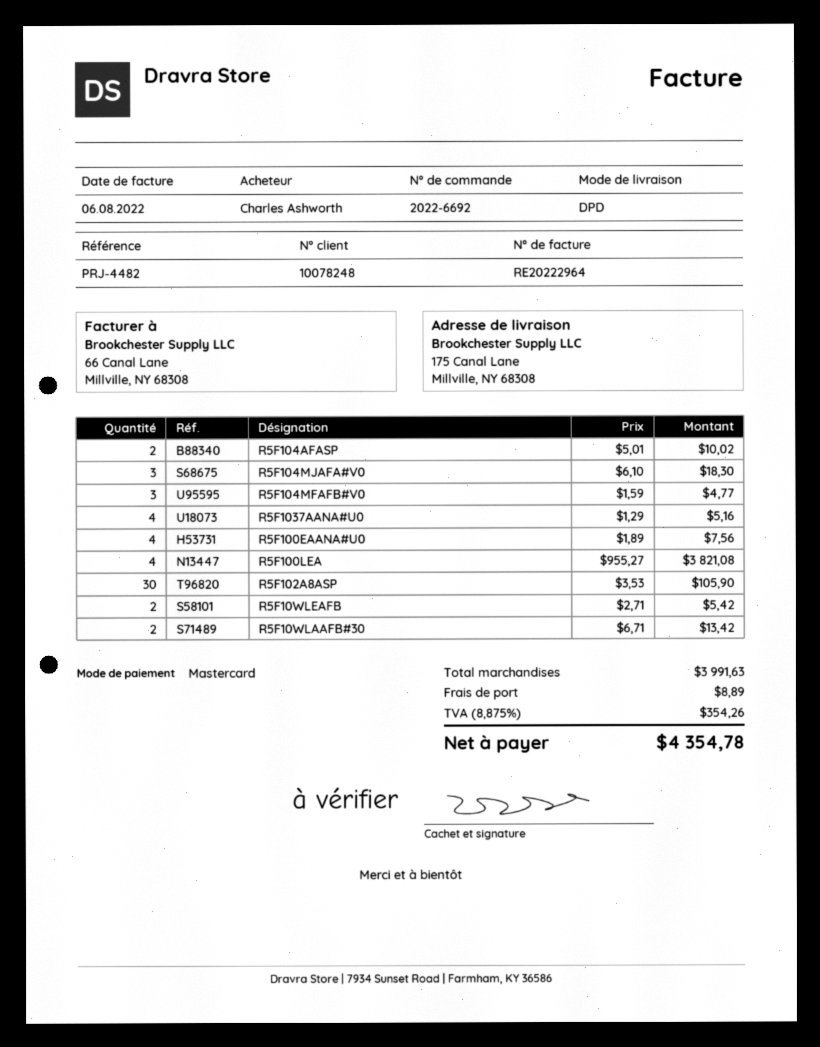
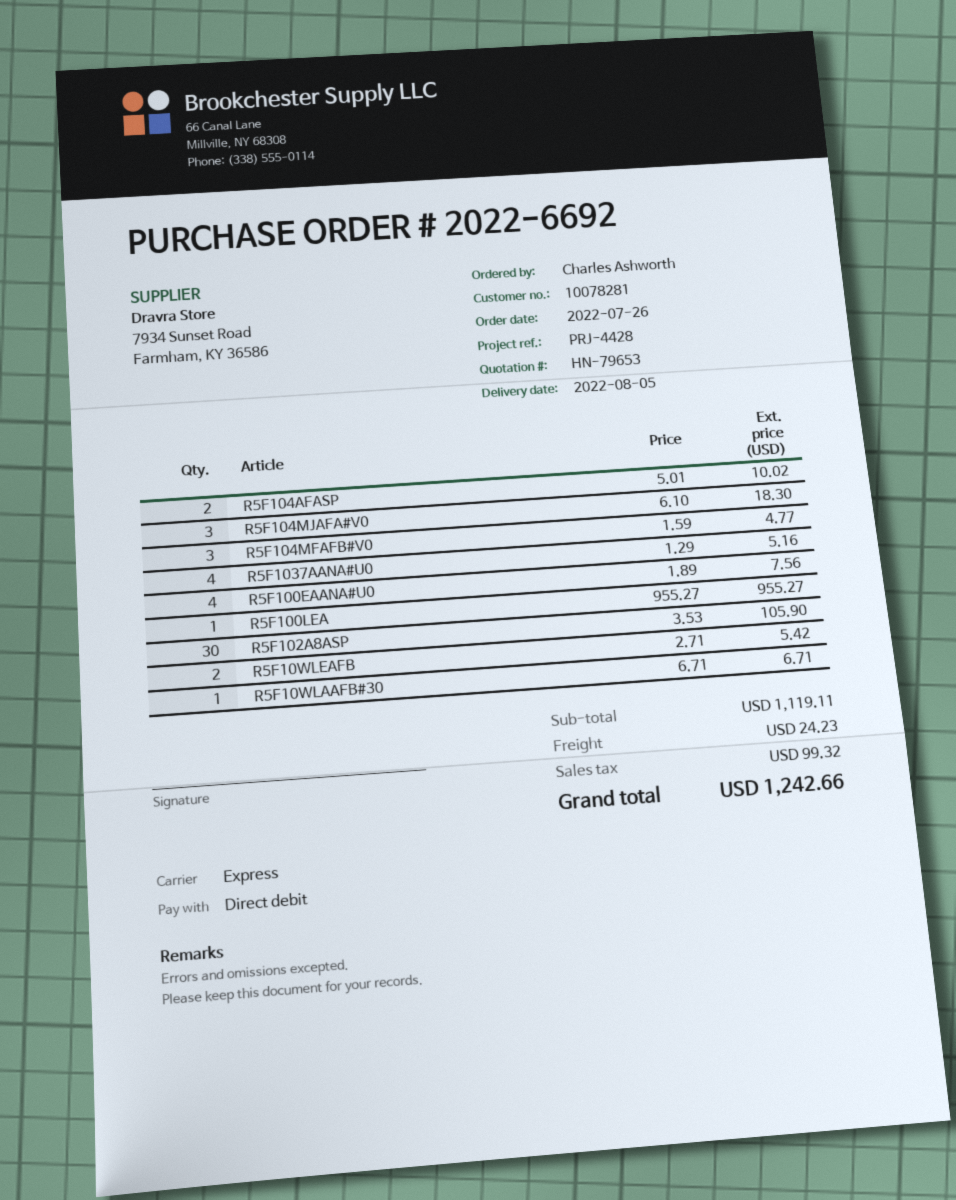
customer number: 10078248 -> 10078281
reference: PRJ-4482 -> PRJ-4428
payment method: Mastercard -> direct debit
shipping method: DPD -> express
R5F100LEA: 4 x 955.27 = 3821.08 -> 1 x 955.27 = 955.27
R5F10WLAAFB#30: 2 x 6.71 = 13.42 -> 1 x 6.71 = 6.71
subtotal: 3991.63 -> 1119.11
shipping: 8.89 -> 24.23
tax: 354.26 -> 99.32
total: 4354.78 -> 1242.66

